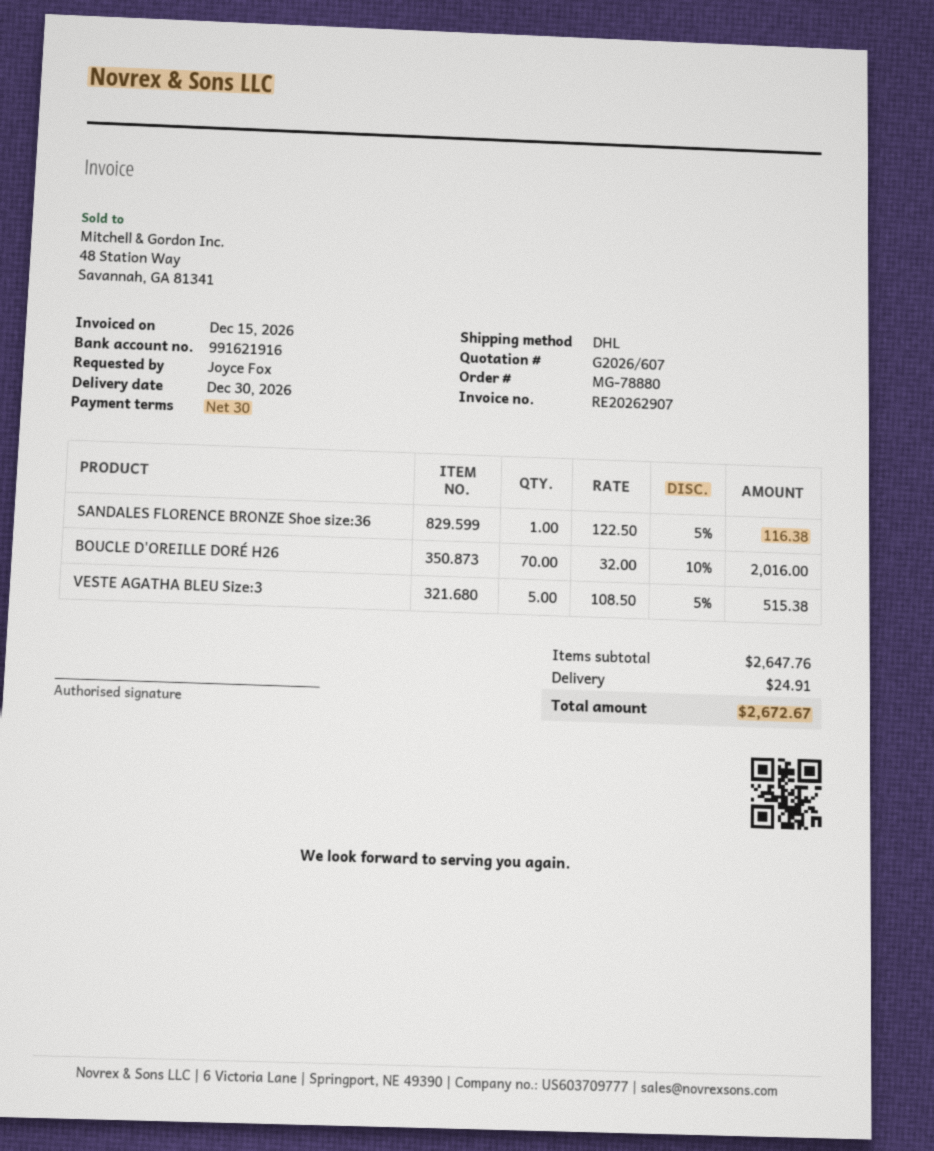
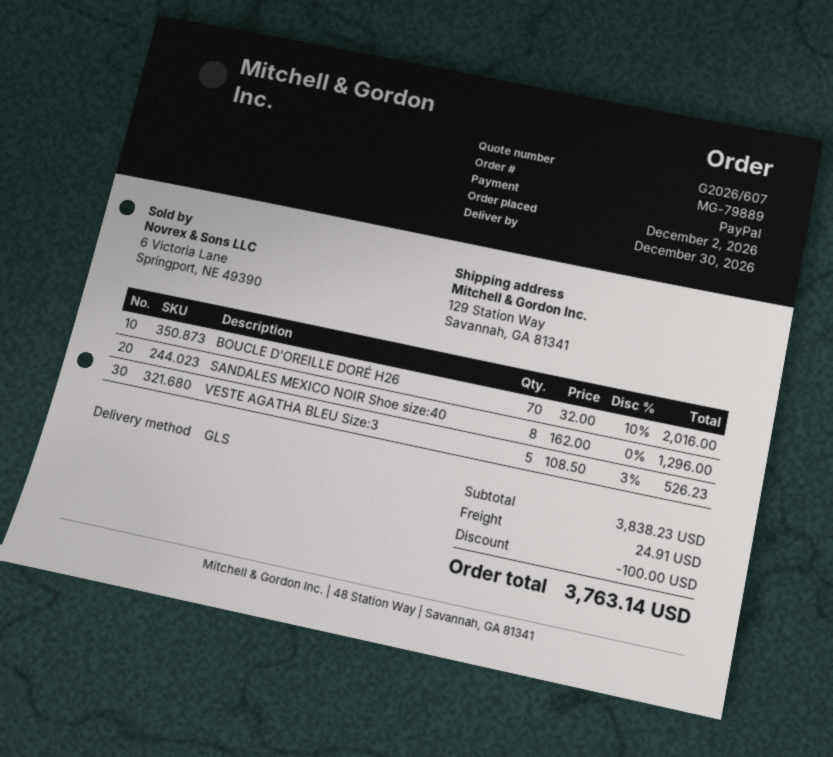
order number: MG-78880 -> MG-79889
shipping method: DHL -> GLS
SANDALES FLORENCE BRONZE Shoe size:36: 1 x 122.50 - 5% = 116.38 -> none
VESTE AGATHA BLEU Size:3: 5 x 108.50 - 5% = 515.38 -> 5 x 108.50 - 3% = 526.23
SANDALES MEXICO NOIR Shoe size:40: none -> 8 x 162.00 = 1296.00
subtotal: 2647.76 -> 3838.23
discount: none -> 100.00
total: 2672.67 -> 3763.14

